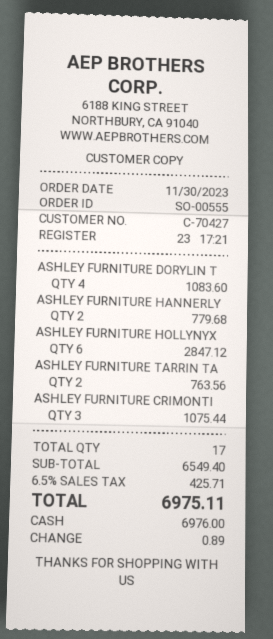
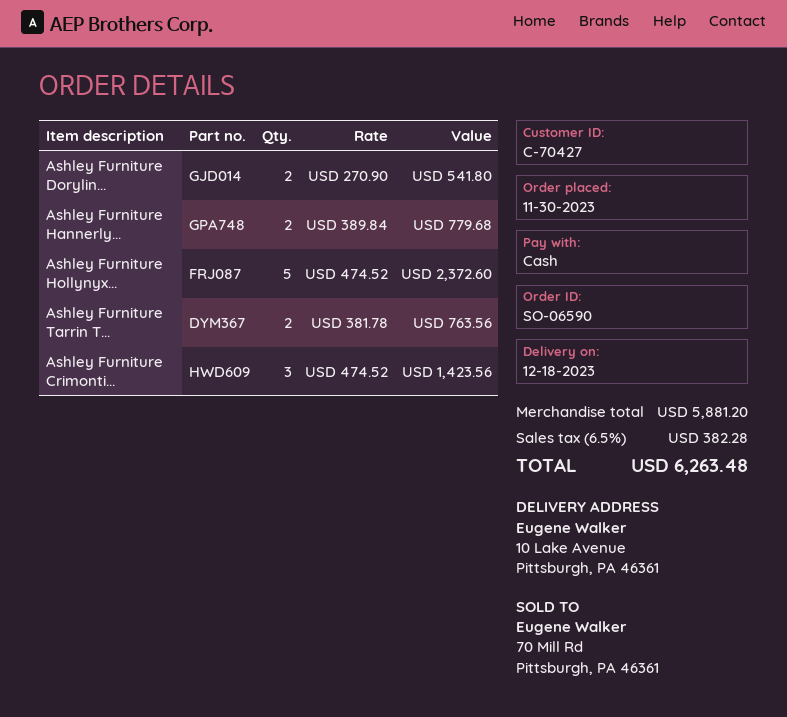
order number: SO-00555 -> SO-06590
ASHLEY FURNITURE DORYLIN T: 4 for 1083.60 -> 2 for 541.80
ASHLEY FURNITURE HOLLYNYX: 6 for 2847.12 -> 5 for 2372.60
ASHLEY FURNITURE CRIMONTI: 3 for 1075.44 -> 3 for 1423.56
subtotal: 6549.40 -> 5881.20
tax: 6.5% = 425.71 -> 6.5% = 382.28
total: 6975.11 -> 6263.48

